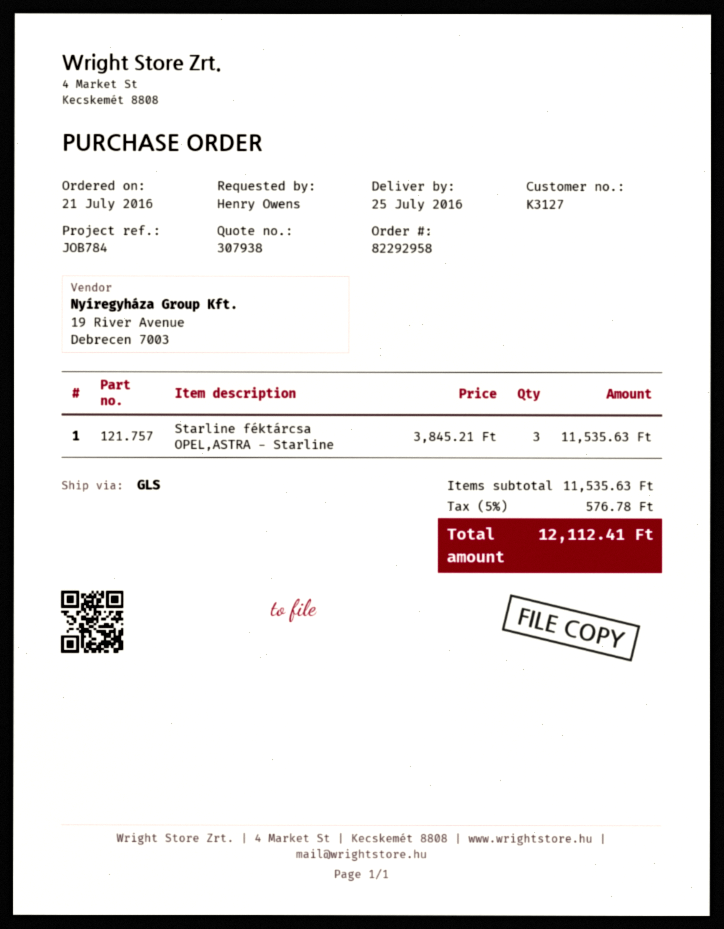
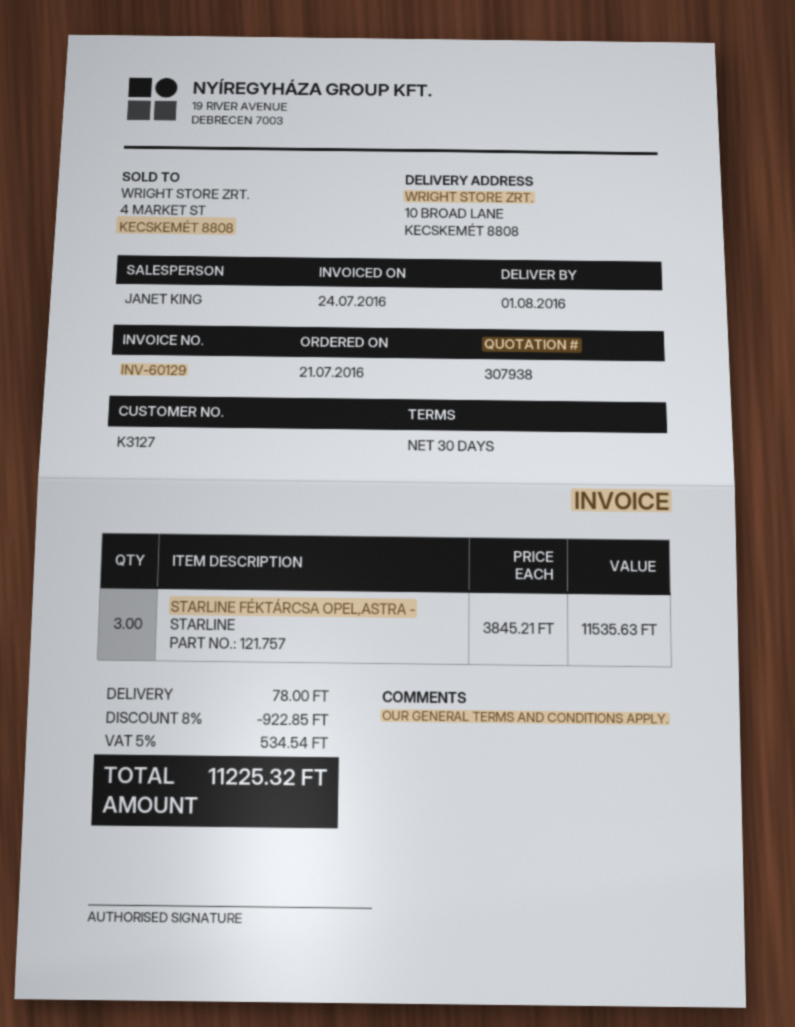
delivery date: 2016-07-25 -> 2016-08-01
discount: none -> 8% = 922.85
shipping: none -> 78.00
tax: 5% = 576.78 -> 5% = 534.54
total: 12112.41 -> 11225.32

